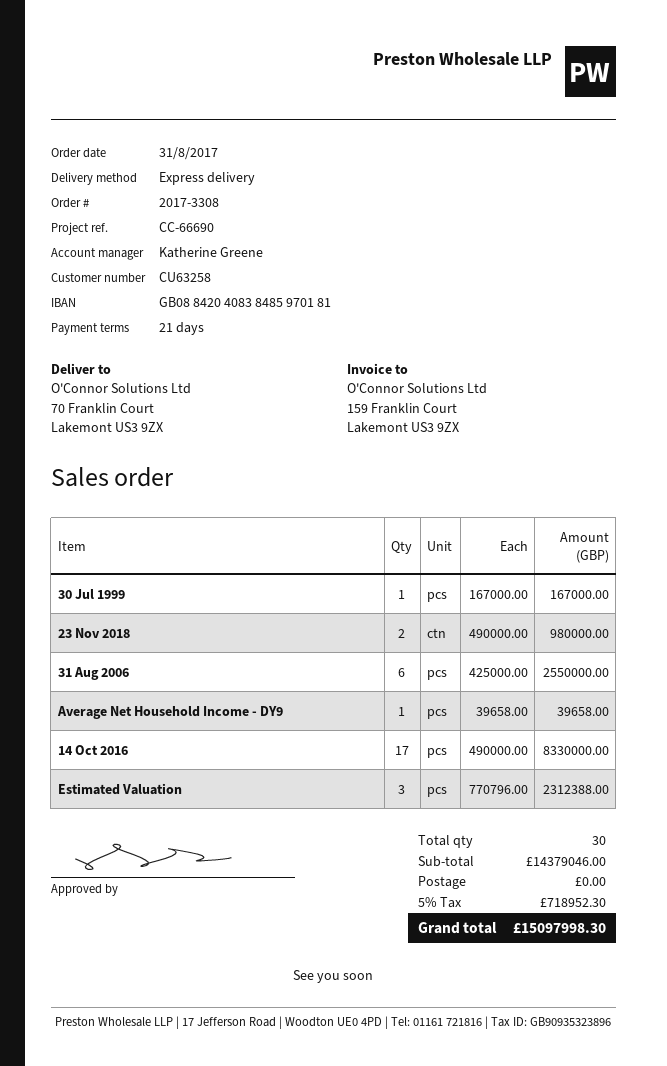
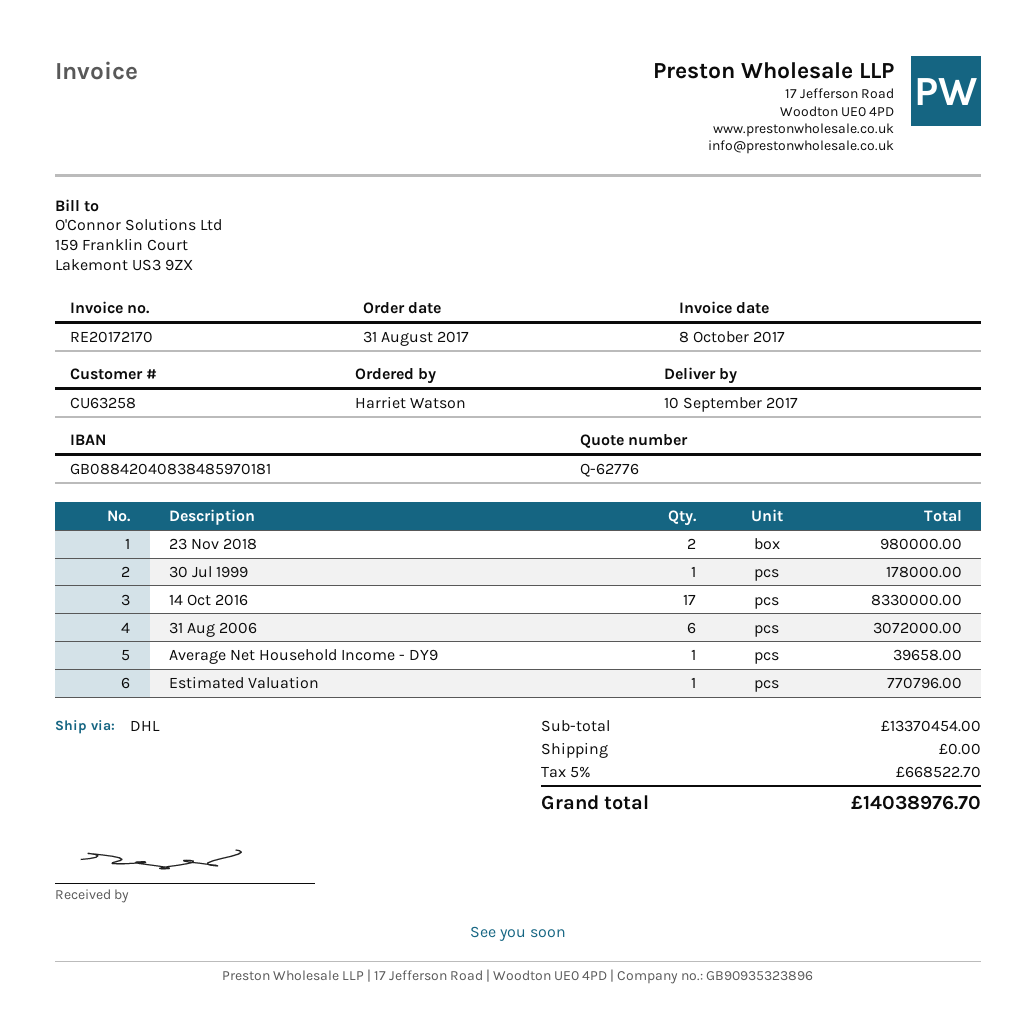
shipping method: express -> DHL
30 Jul 1999: 1 for 167000.00 -> 1 for 178000.00
31 Aug 2006: 6 for 2550000.00 -> 6 for 3072000.00
Estimated Valuation: 3 for 2312388.00 -> 1 for 770796.00
subtotal: 14379046.00 -> 13370454.00
tax: 5% = 718952.30 -> 5% = 668522.70
total: 15097998.30 -> 14038976.70

